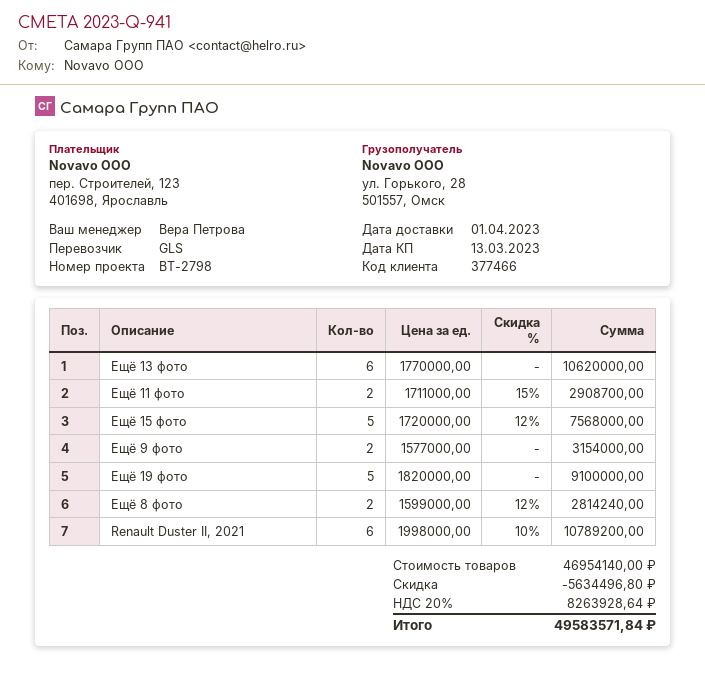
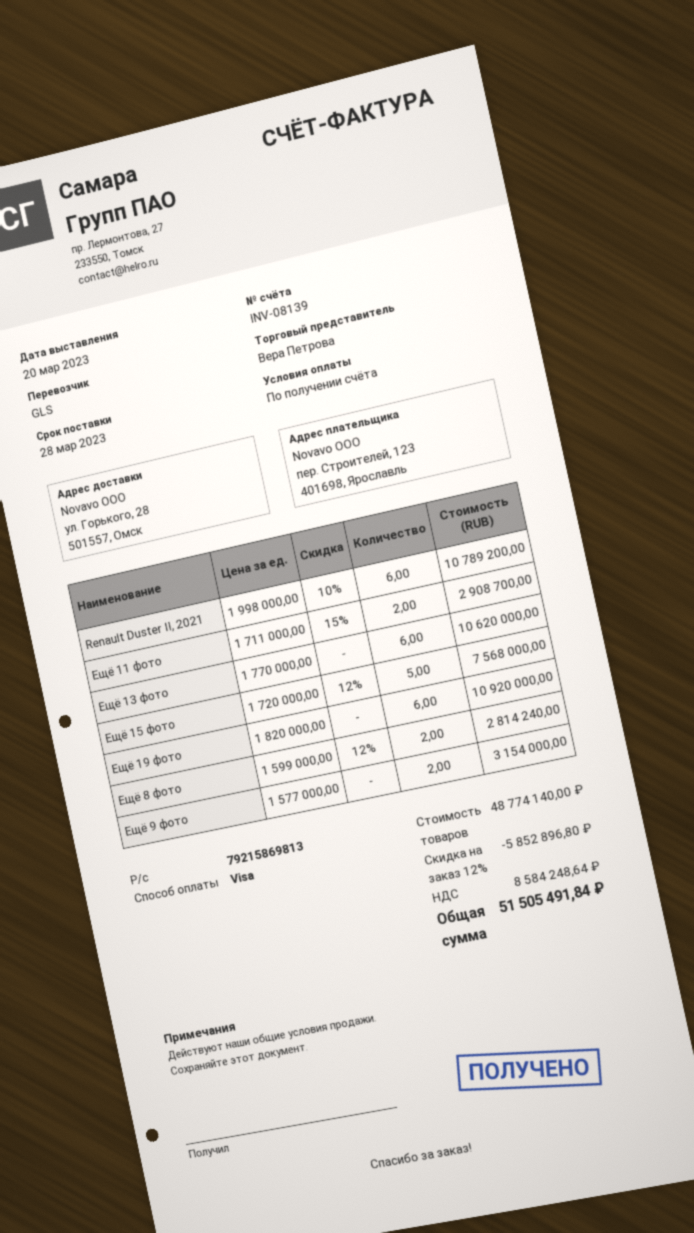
delivery date: 2023-04-01 -> 2023-03-28
Ещё 19 фото: 5 x 1820000.00 = 9100000.00 -> 6 x 1820000.00 = 10920000.00
subtotal: 46954140.00 -> 48774140.00
discount: 5634496.80 -> 5852896.80
tax: 8263928.64 -> 8584248.64
total: 49583571.84 -> 51505491.84

